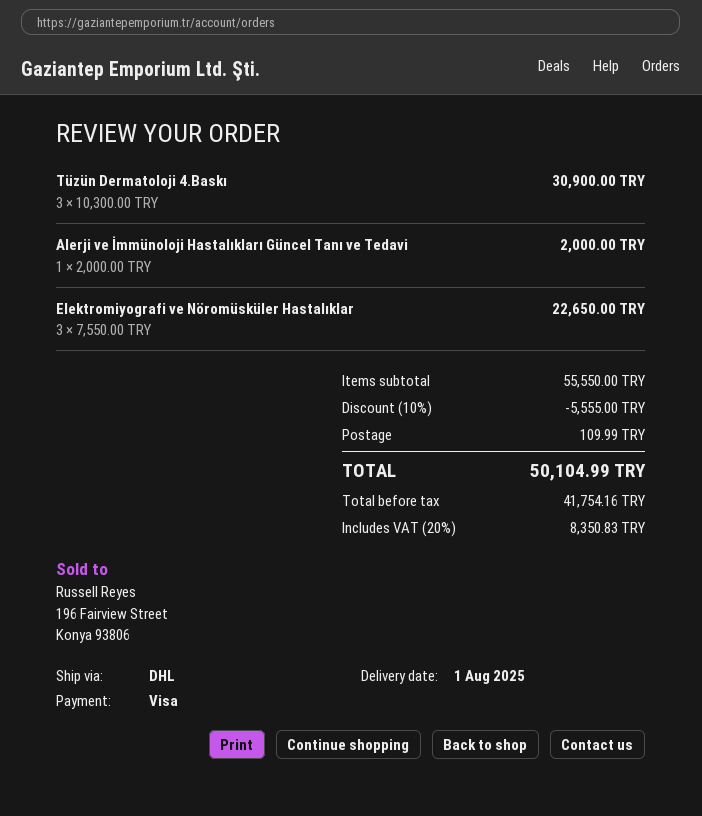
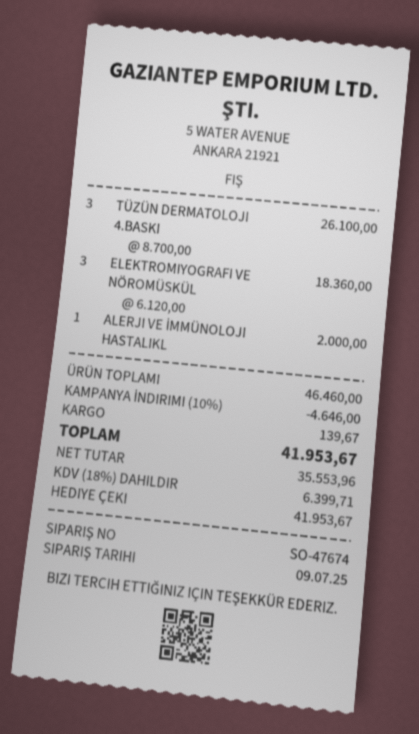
payment method: Visa -> gift card
Tüzün Dermatoloji 4.Baskı: 3 x 10300.00 = 30900.00 -> 3 x 8700.00 = 26100.00
Elektromiyografi ve Nöromüsküler Hastalıklar: 3 x 7550.00 = 22650.00 -> 3 x 6120.00 = 18360.00
subtotal: 55550.00 -> 46460.00
discount: 10% = 5555.00 -> 10% = 4646.00
shipping: 109.99 -> 139.67
net: 41754.16 -> 35553.96
tax: 20% = 8350.83 -> 18% = 6399.71
total: 50104.99 -> 41953.67

